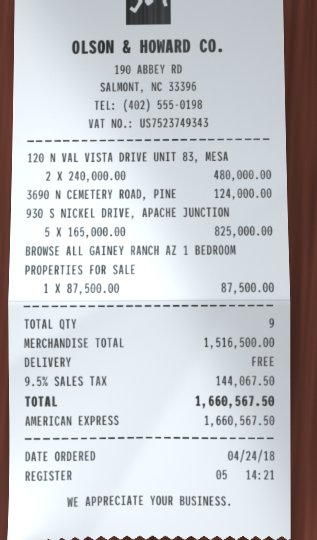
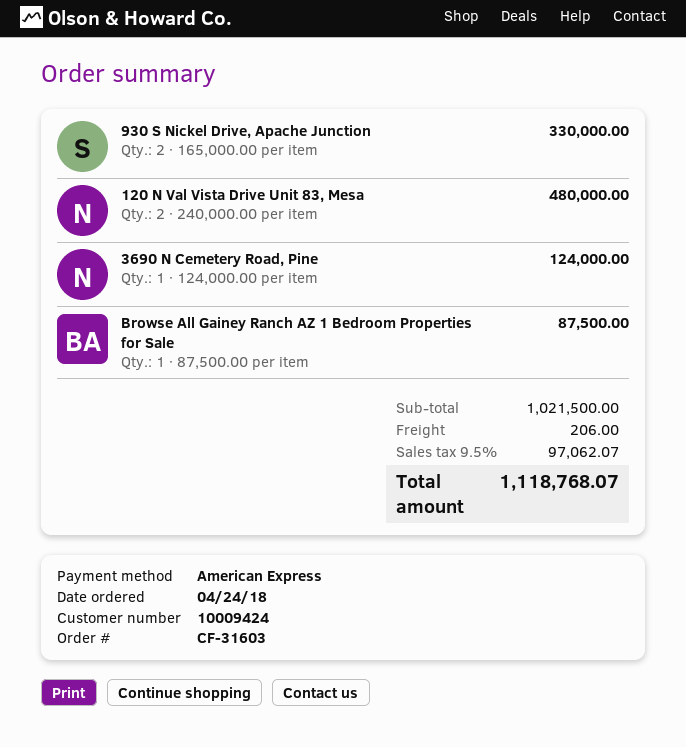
930 S NICKEL DRIVE, APACHE JUNCTION: 5 x 165000.00 = 825000.00 -> 2 x 165000.00 = 330000.00
subtotal: 1516500.00 -> 1021500.00
shipping: 0.00 -> 206.00
tax: 9.5% = 144067.50 -> 9.5% = 97062.07
total: 1660567.50 -> 1118768.07

